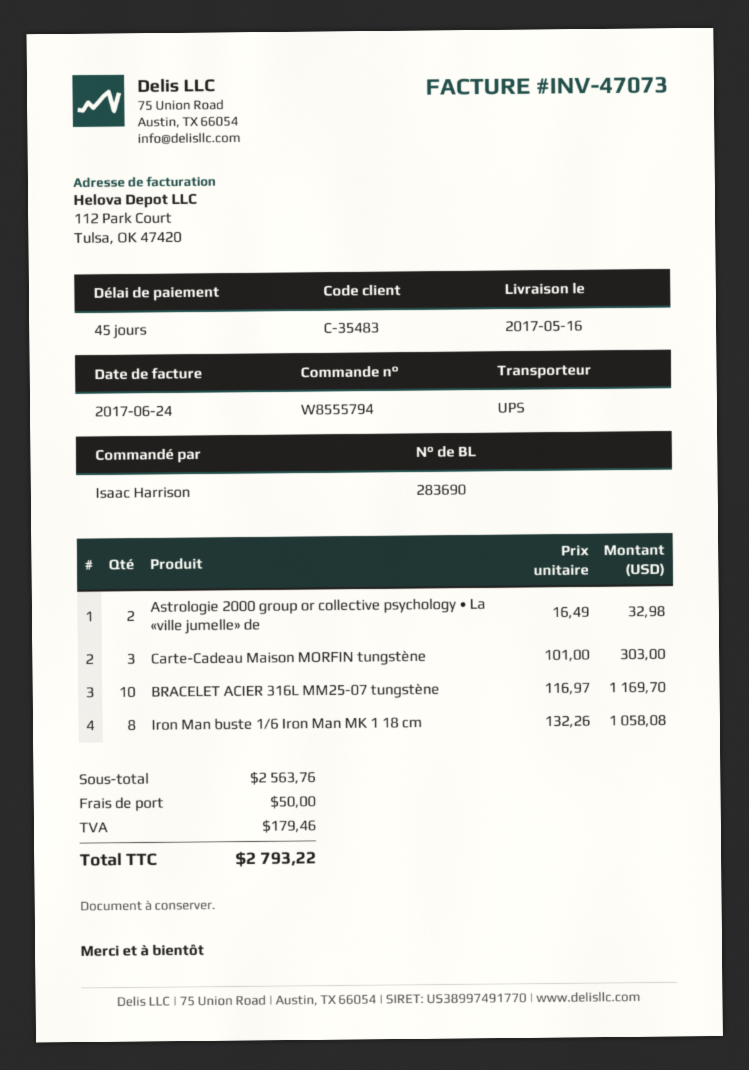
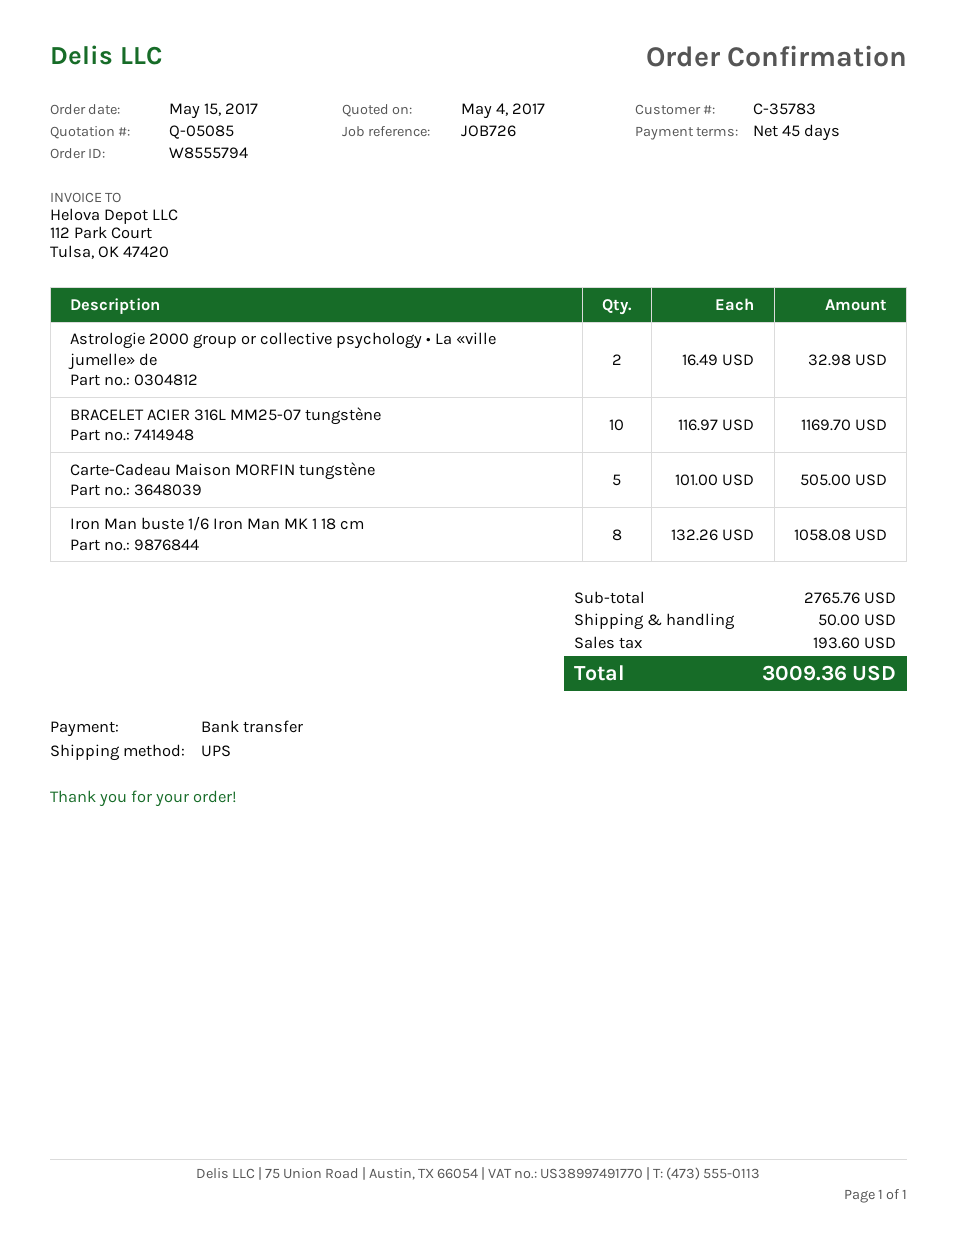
customer number: C-35483 -> C-35783
Carte-Cadeau Maison MORFIN tungstène: 3 x 101.00 = 303.00 -> 5 x 101.00 = 505.00
subtotal: 2563.76 -> 2765.76
tax: 179.46 -> 193.60
total: 2793.22 -> 3009.36

